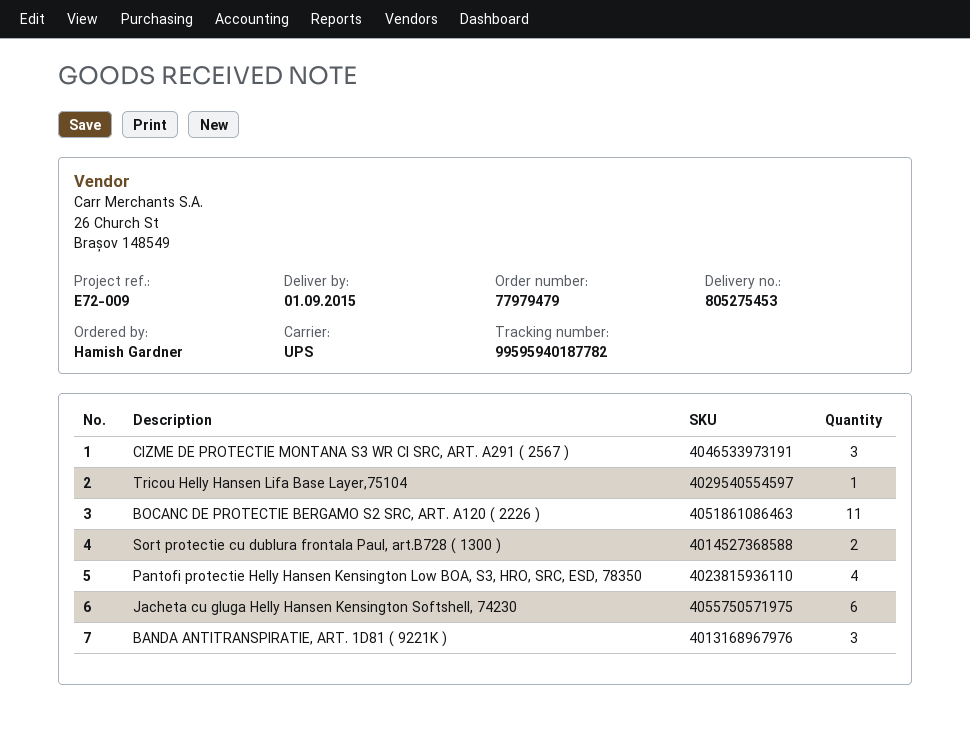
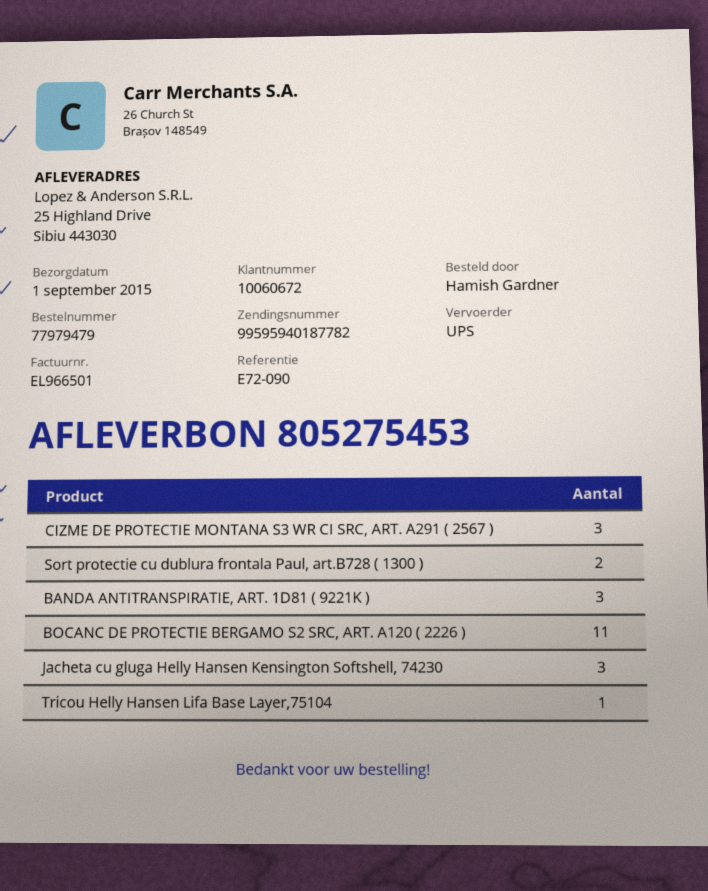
reference: E72-009 -> E72-090
Pantofi protectie Helly Hansen Kensington Low BOA, S3, HRO, SRC, ESD, 78350: 4 -> none
Jacheta cu gluga Helly Hansen Kensington Softshell, 74230: 6 -> 3

